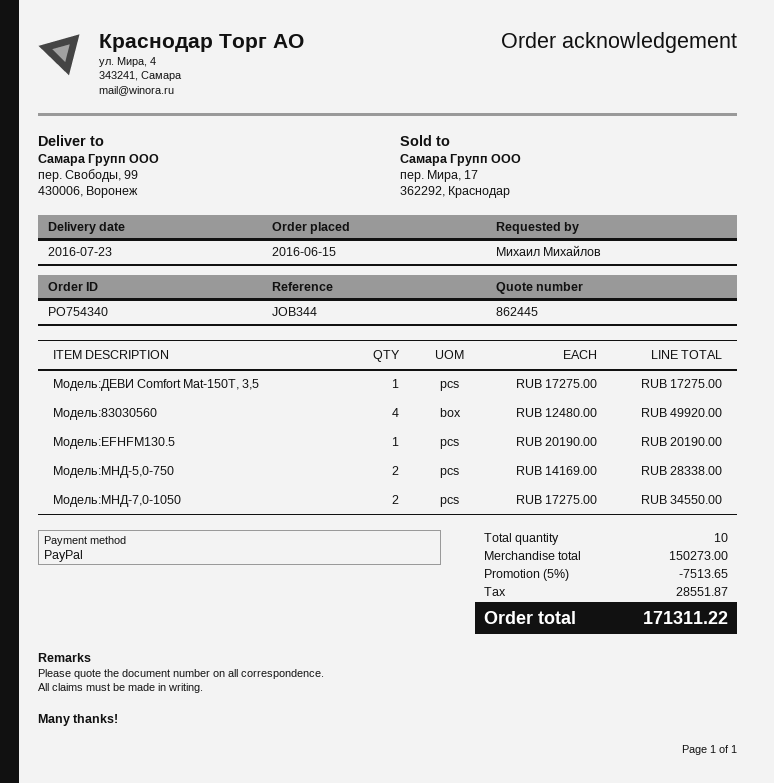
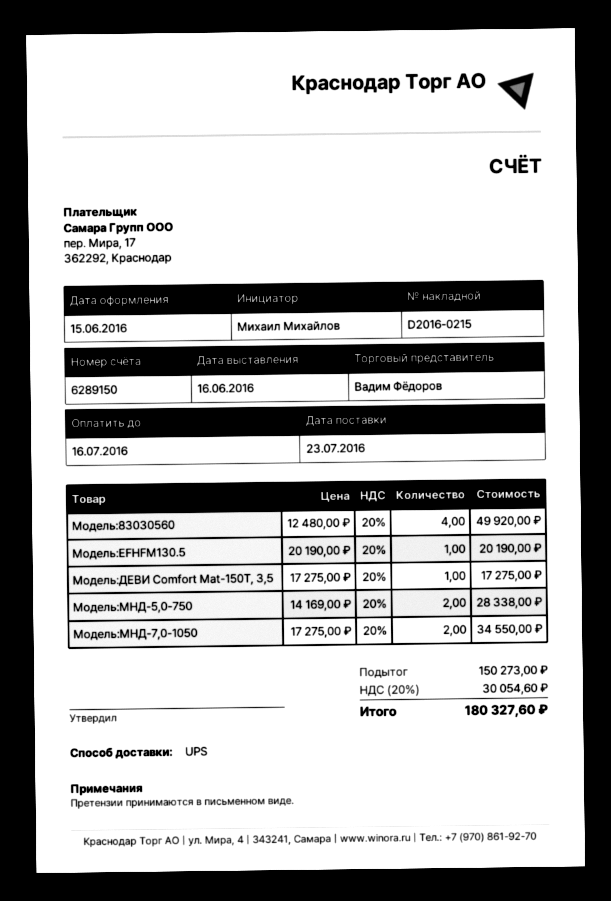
discount: 5% = 7513.65 -> none
tax: 28551.87 -> 30054.60
total: 171311.22 -> 180327.60

